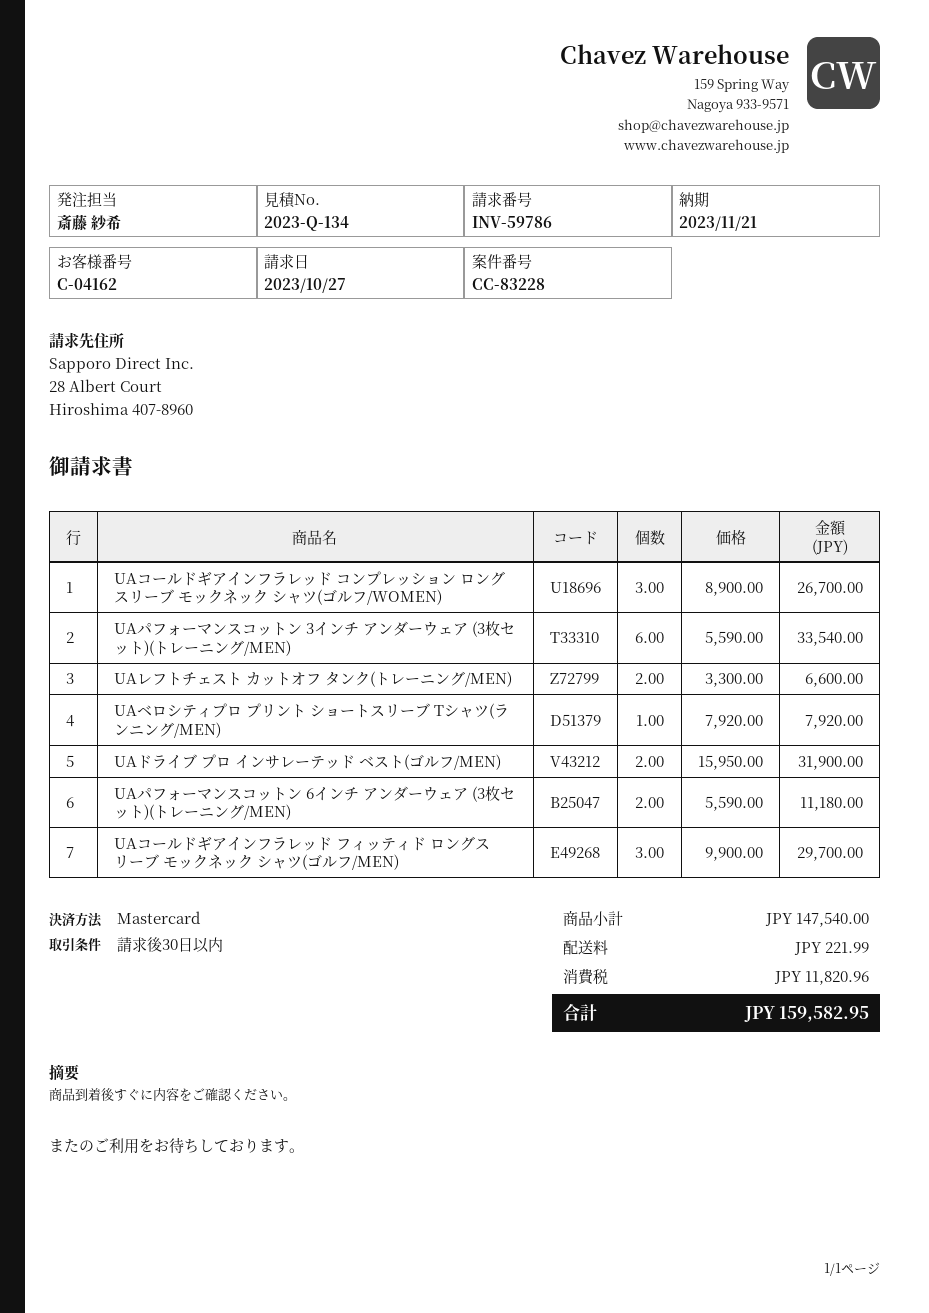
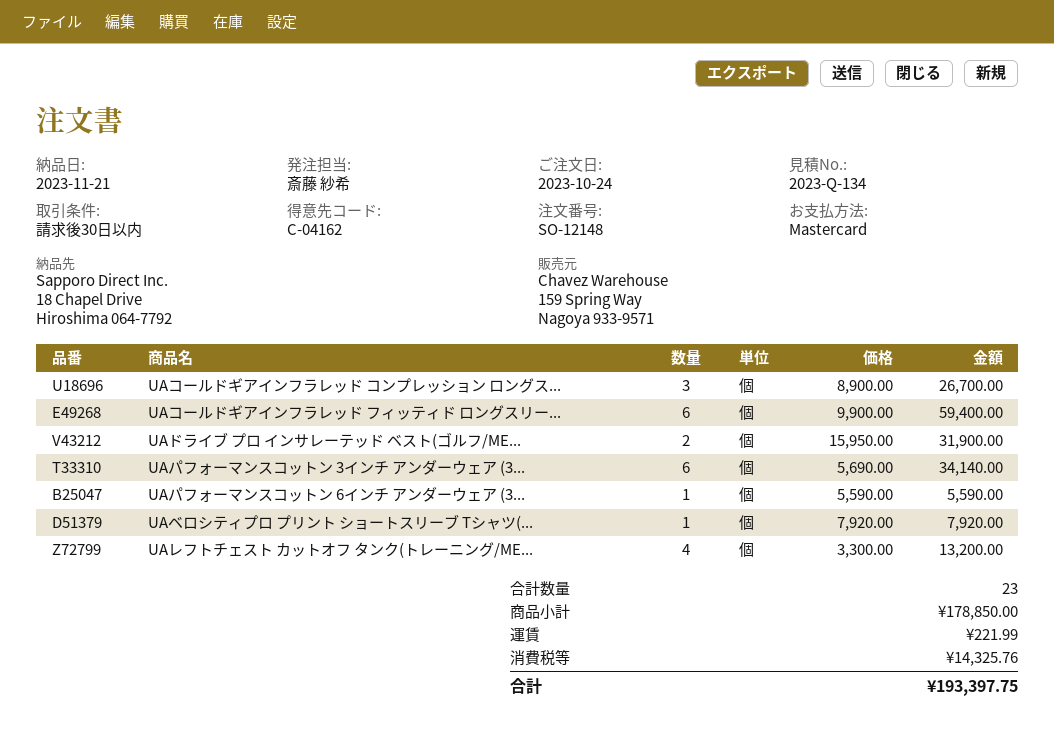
UAパフォーマンスコットン 3インチ アンダーウェア (3枚セット)(トレーニング/MEN): 6 x 5590.00 = 33540.00 -> 6 x 5690.00 = 34140.00
UAレフトチェスト カットオフ タンク(トレーニング/MEN): 2 x 3300.00 = 6600.00 -> 4 x 3300.00 = 13200.00
UAパフォーマンスコットン 6インチ アンダーウェア (3枚セット)(トレーニング/MEN): 2 x 5590.00 = 11180.00 -> 1 x 5590.00 = 5590.00
UAコールドギアインフラレッド フィッティド ロングスリーブ モックネック シャツ(ゴルフ/MEN): 3 x 9900.00 = 29700.00 -> 6 x 9900.00 = 59400.00
subtotal: 147540.00 -> 178850.00
tax: 11820.96 -> 14325.76
total: 159582.95 -> 193397.75

